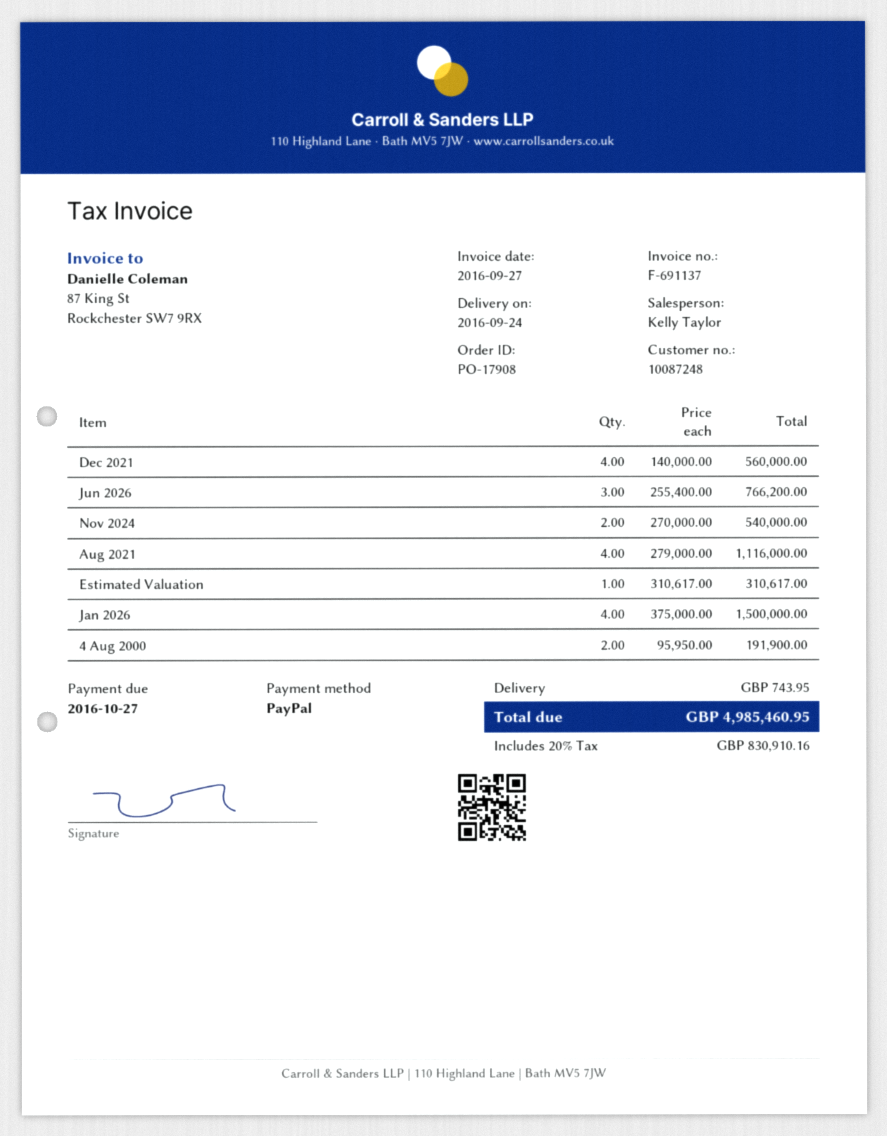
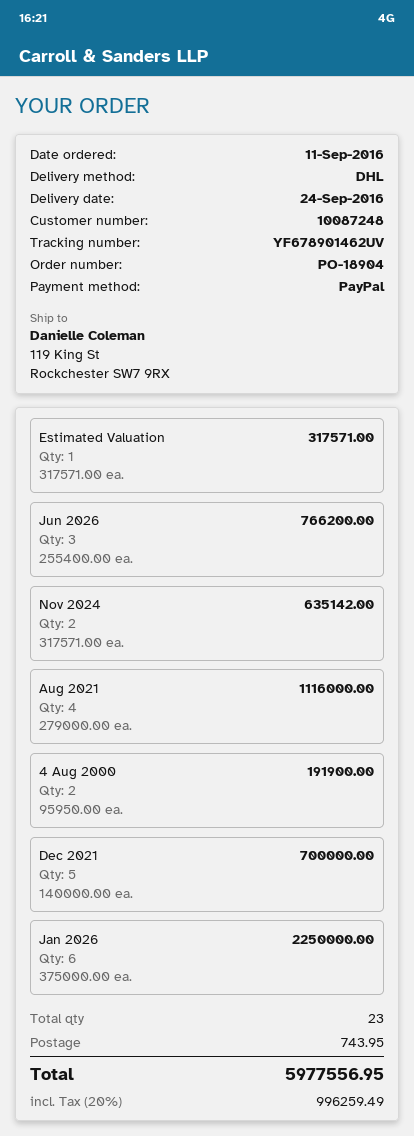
order number: PO-17908 -> PO-18904
Dec 2021: 4 x 140000.00 = 560000.00 -> 5 x 140000.00 = 700000.00
Nov 2024: 2 x 270000.00 = 540000.00 -> 2 x 317571.00 = 635142.00
Estimated Valuation: 1 x 310617.00 = 310617.00 -> 1 x 317571.00 = 317571.00
Jan 2026: 4 x 375000.00 = 1500000.00 -> 6 x 375000.00 = 2250000.00
tax: 20% = 830910.16 -> 20% = 996259.49
total: 4985460.95 -> 5977556.95

